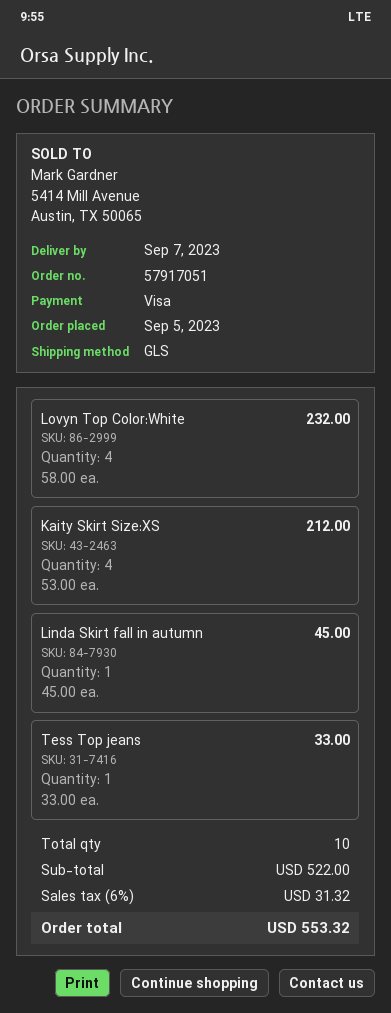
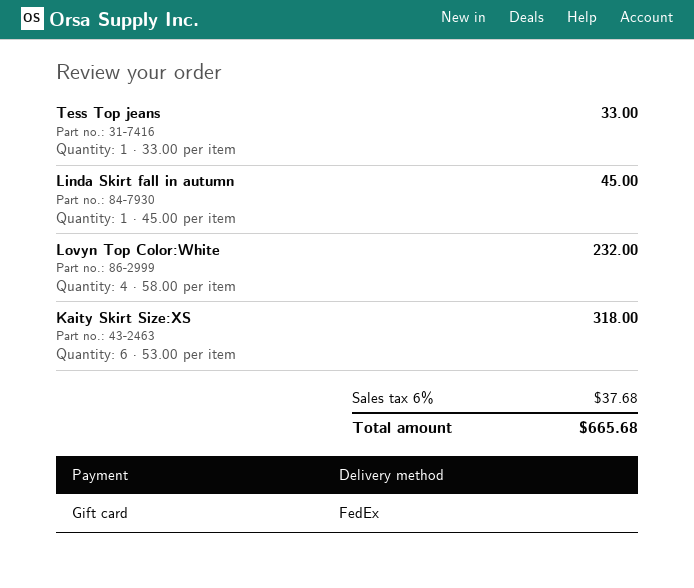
payment method: Visa -> gift card
shipping method: GLS -> FedEx
Kaity Skirt Size:XS: 4 x 53.00 = 212.00 -> 6 x 53.00 = 318.00
tax: 6% = 31.32 -> 6% = 37.68
total: 553.32 -> 665.68

